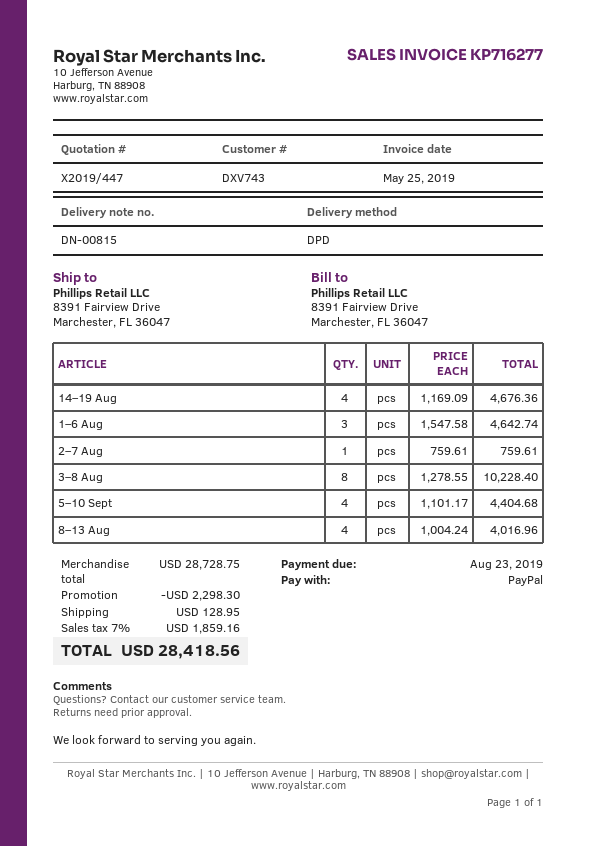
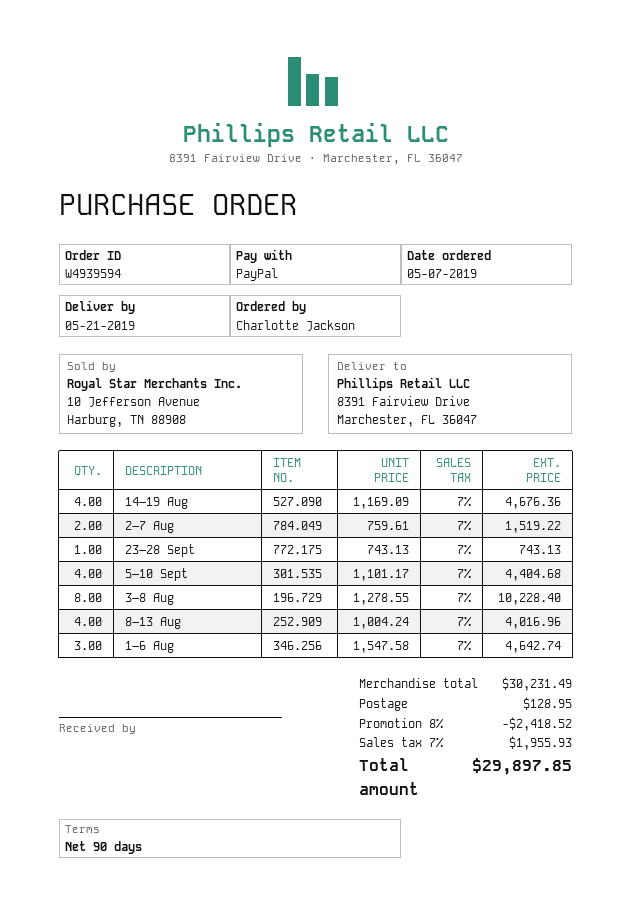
2–7 Aug: 1 x 759.61 = 759.61 -> 2 x 759.61 = 1519.22
23–28 Sept: none -> 1 x 743.13 = 743.13
subtotal: 28728.75 -> 30231.49
discount: 2298.30 -> 2418.52
tax: 7% = 1859.16 -> 7% = 1955.93
total: 28418.56 -> 29897.85

